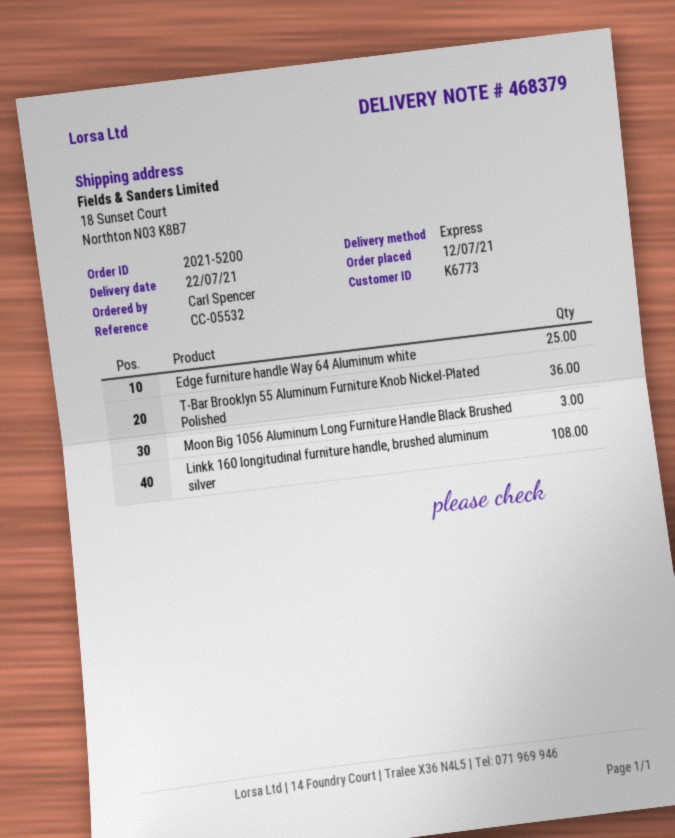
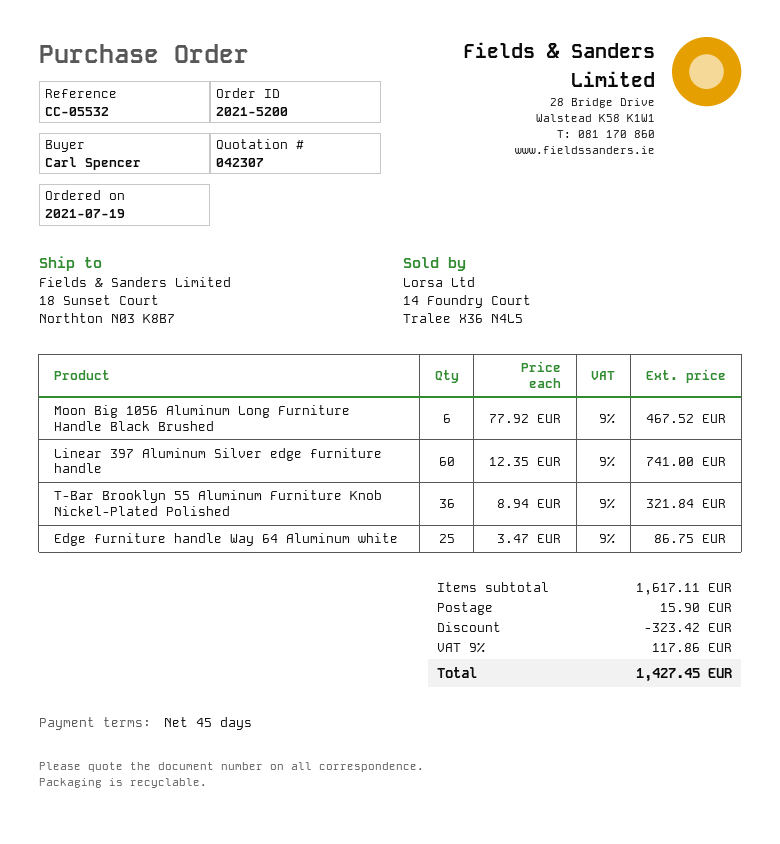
order date: 2021-07-12 -> 2021-07-19
Moon Big 1056 Aluminum Long Furniture Handle Black Brushed: 3 -> 6
Linkk 160 longitudinal furniture handle, brushed aluminum silver: 108 -> none
Linear 397 Aluminum Silver edge furniture handle: none -> 60

